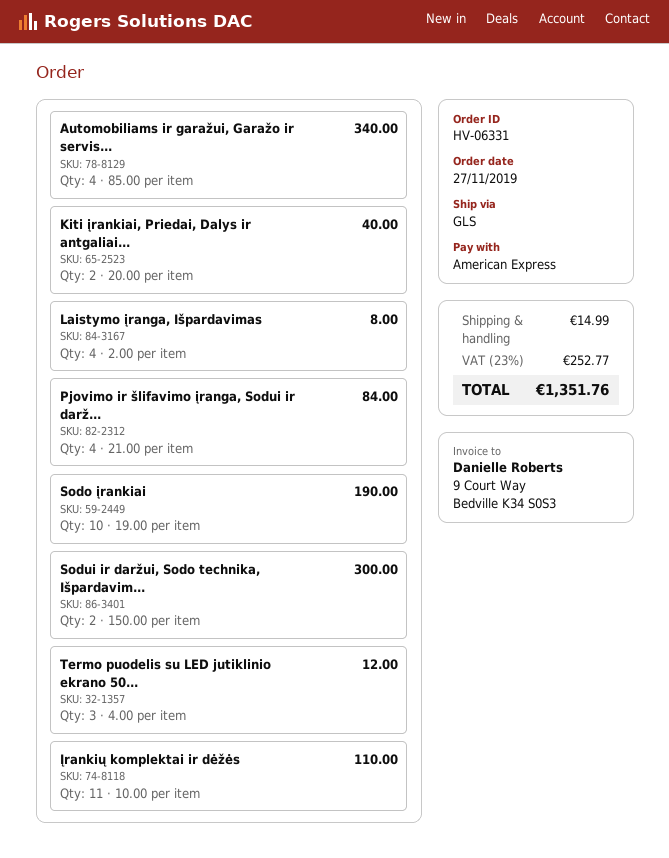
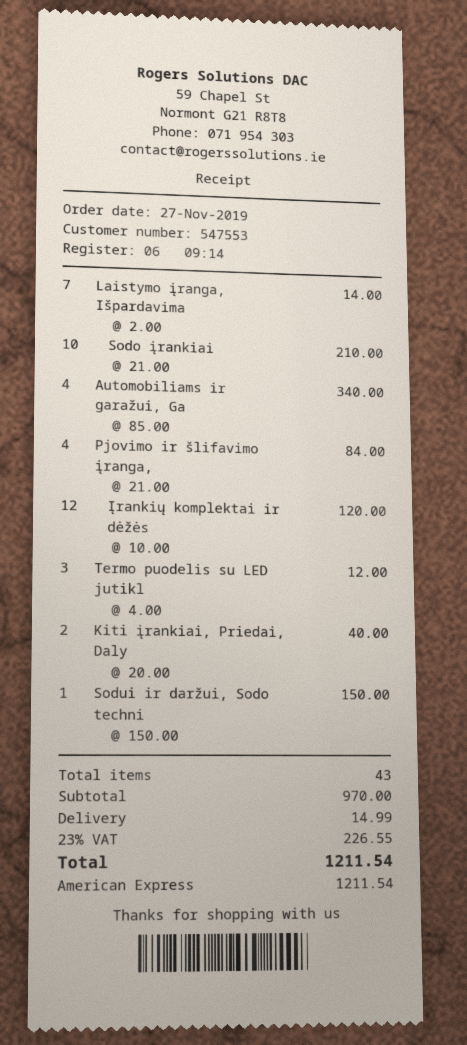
Laistymo įranga, Išpardavimas: 4 x 2.00 = 8.00 -> 7 x 2.00 = 14.00
Sodo įrankiai: 10 x 19.00 = 190.00 -> 10 x 21.00 = 210.00
Sodui ir daržui, Sodo technika, Išpardavim...: 2 x 150.00 = 300.00 -> 1 x 150.00 = 150.00
Įrankių komplektai ir dėžės: 11 x 10.00 = 110.00 -> 12 x 10.00 = 120.00
tax: 23% = 252.77 -> 23% = 226.55
total: 1351.76 -> 1211.54

